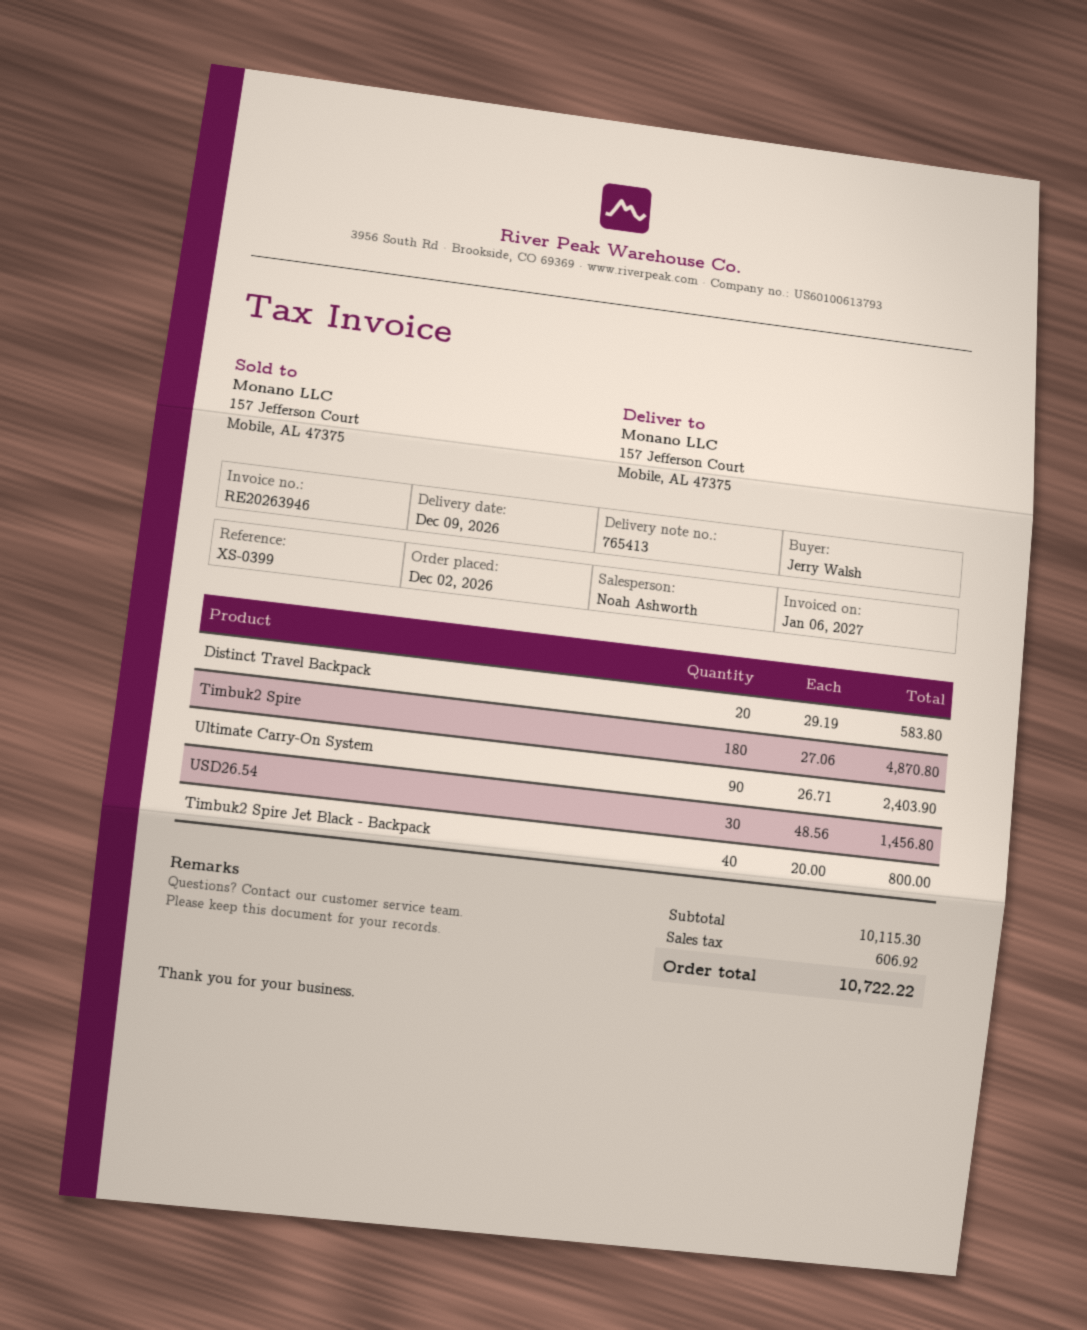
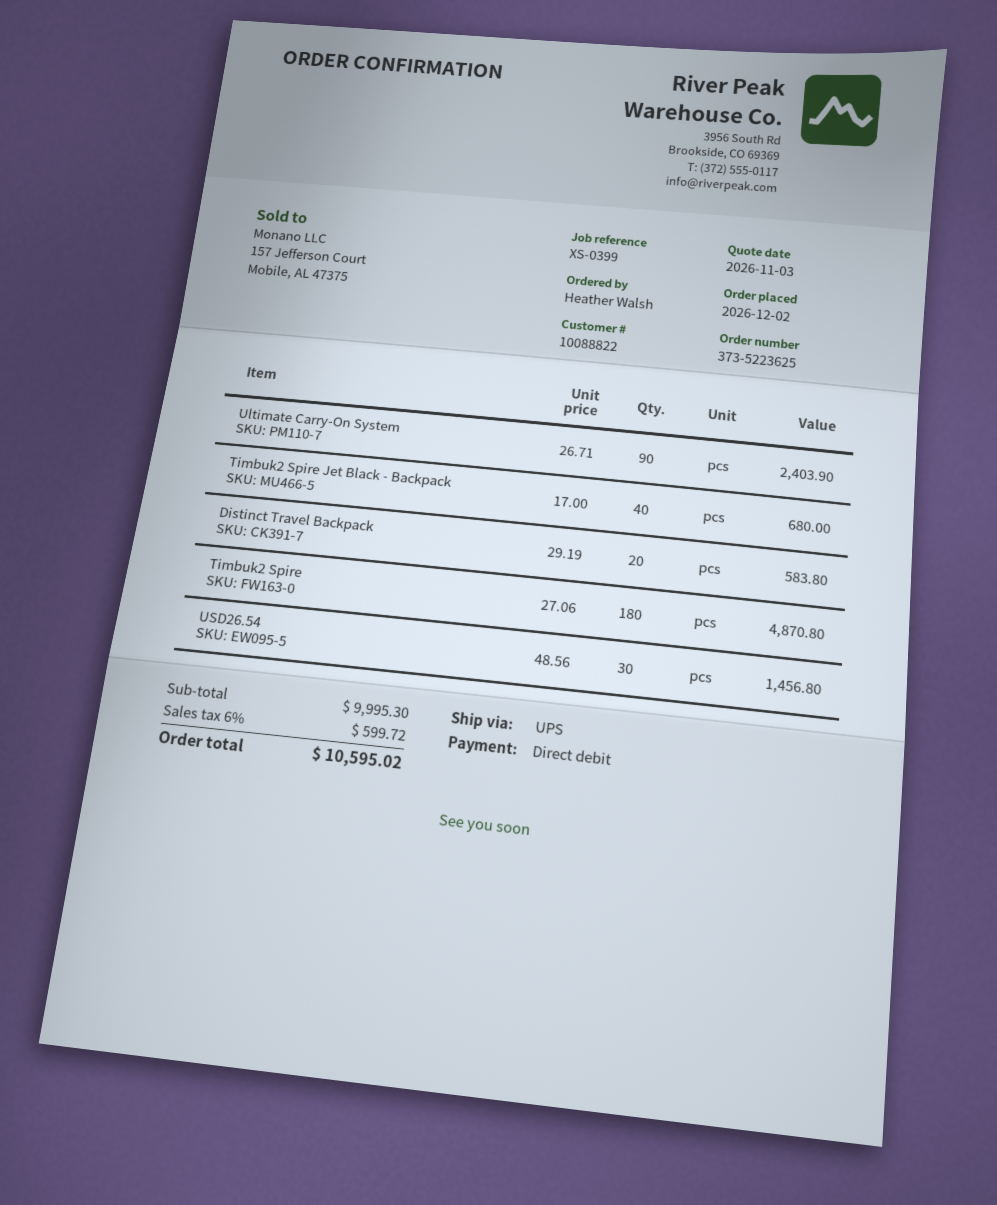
ordered by: Jerry Walsh -> Heather Walsh
Timbuk2 Spire Jet Black - Backpack: 40 x 20.00 = 800.00 -> 40 x 17.00 = 680.00
subtotal: 10115.30 -> 9995.30
tax: 606.92 -> 599.72
total: 10722.22 -> 10595.02

